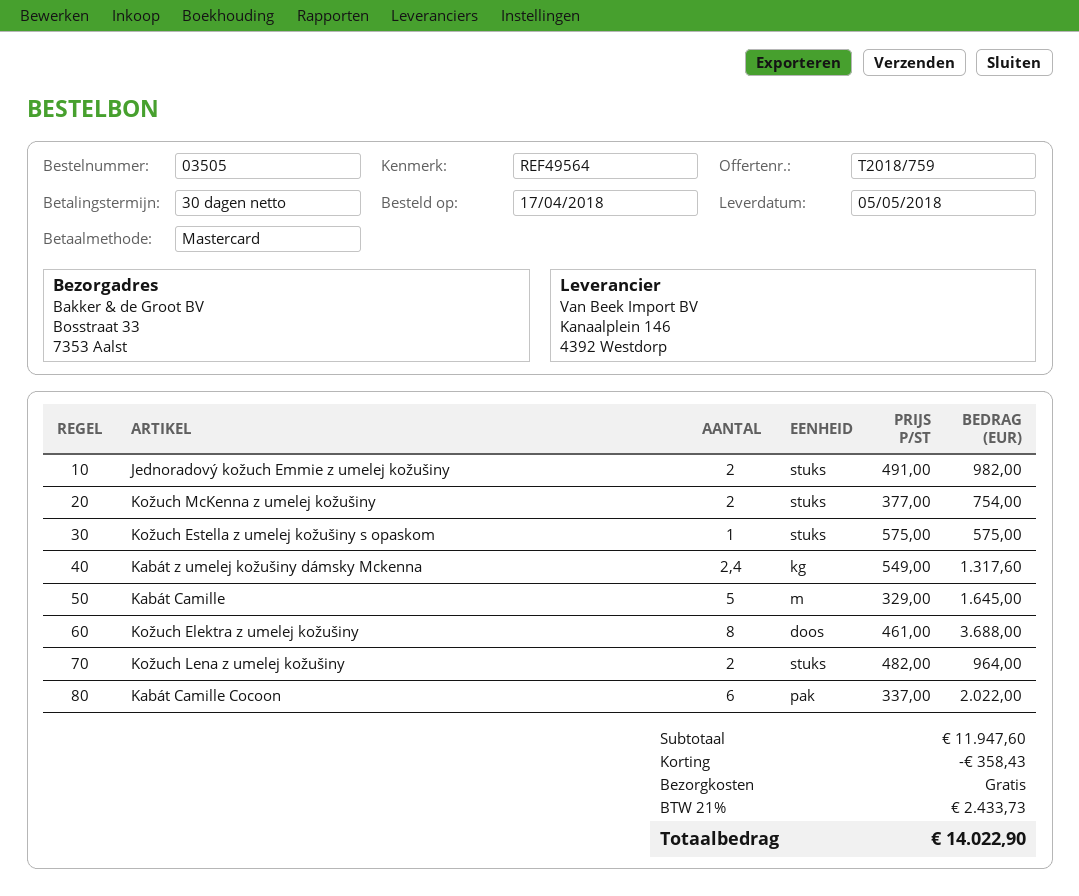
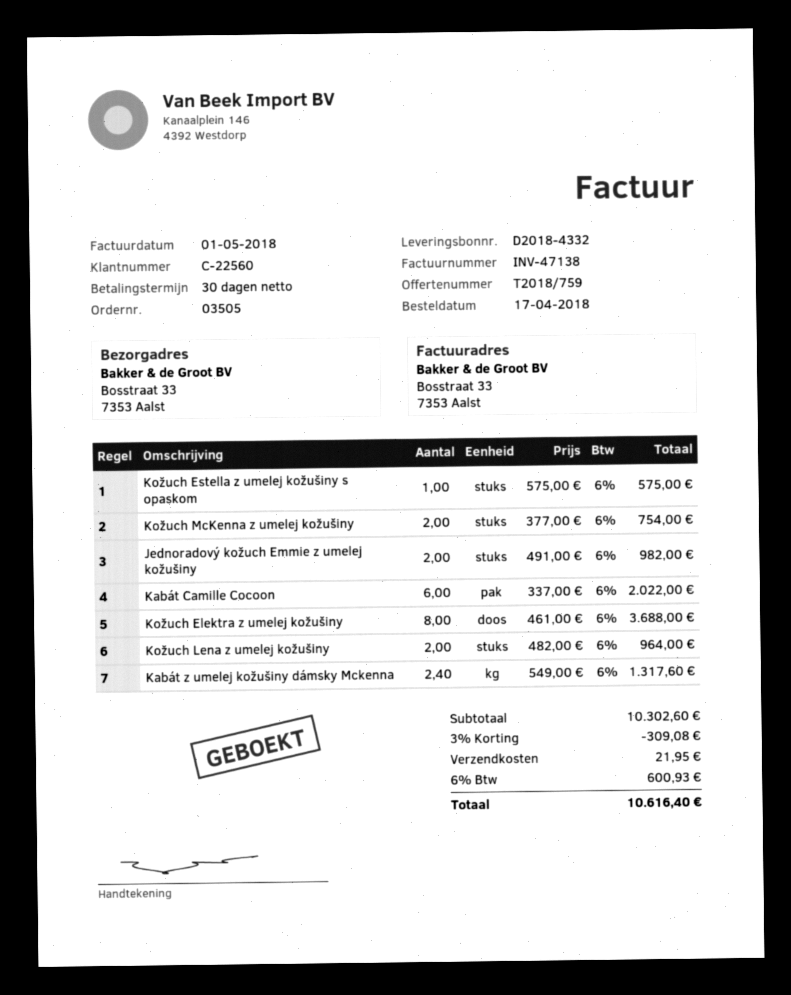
Kabát Camille: 5 x 329.00 = 1645.00 -> none
subtotal: 11947.60 -> 10302.60
discount: 358.43 -> 309.08
shipping: 0.00 -> 21.95
tax: 21% = 2433.73 -> 6% = 600.93
total: 14022.90 -> 10616.40

